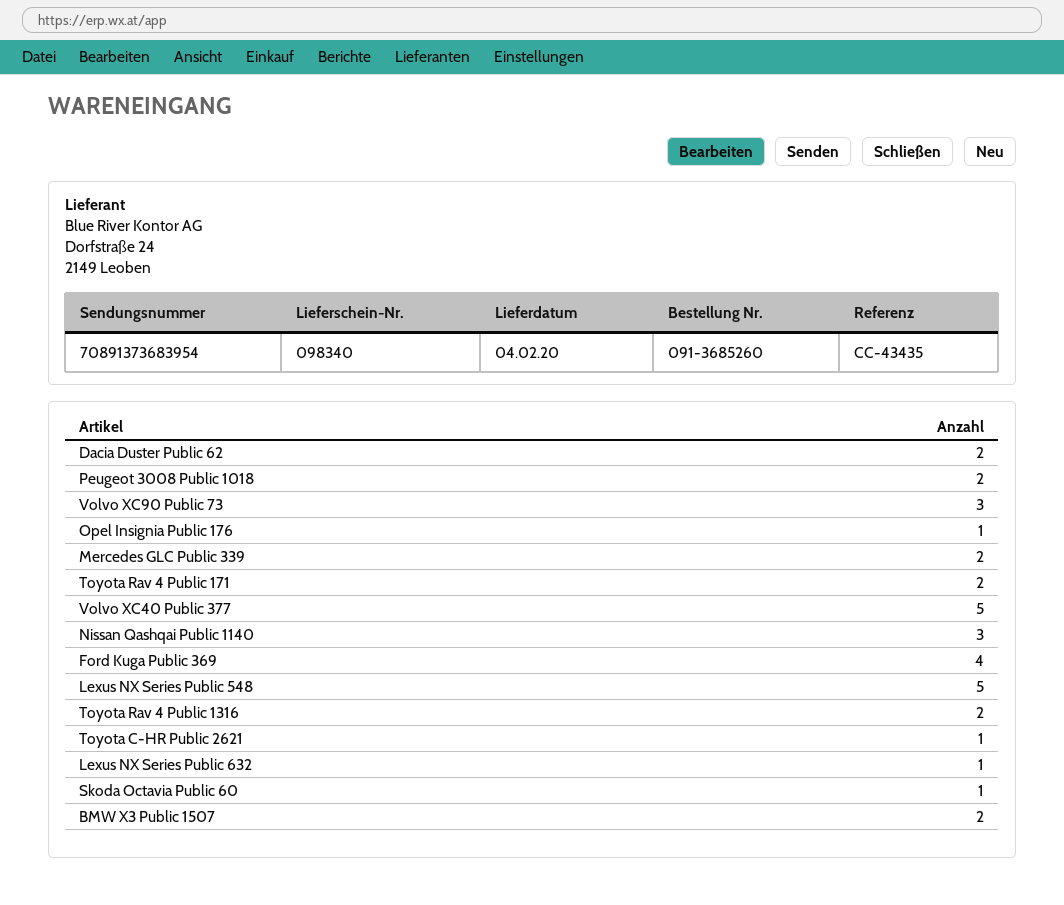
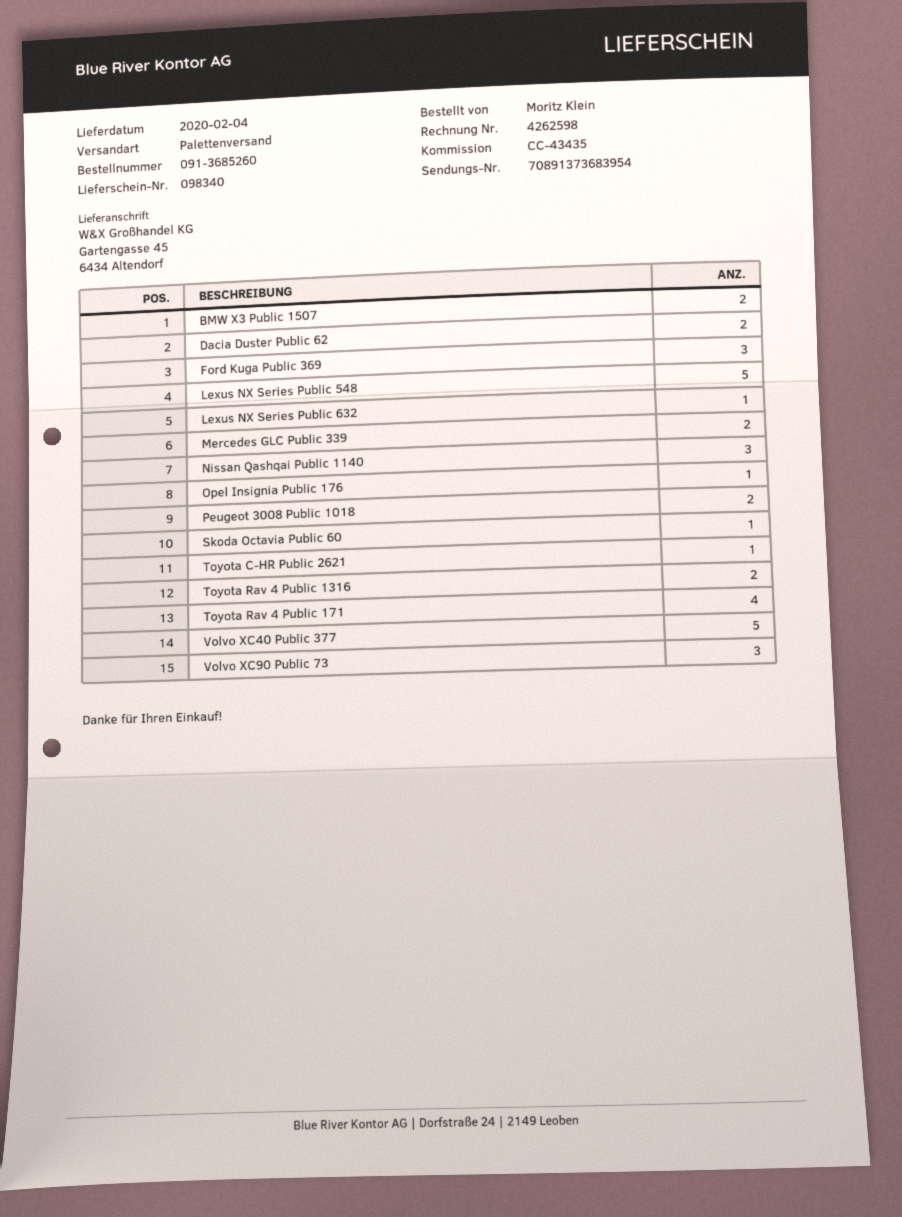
Toyota Rav 4 Public 171: 2 -> 4
Ford Kuga Public 369: 4 -> 3

